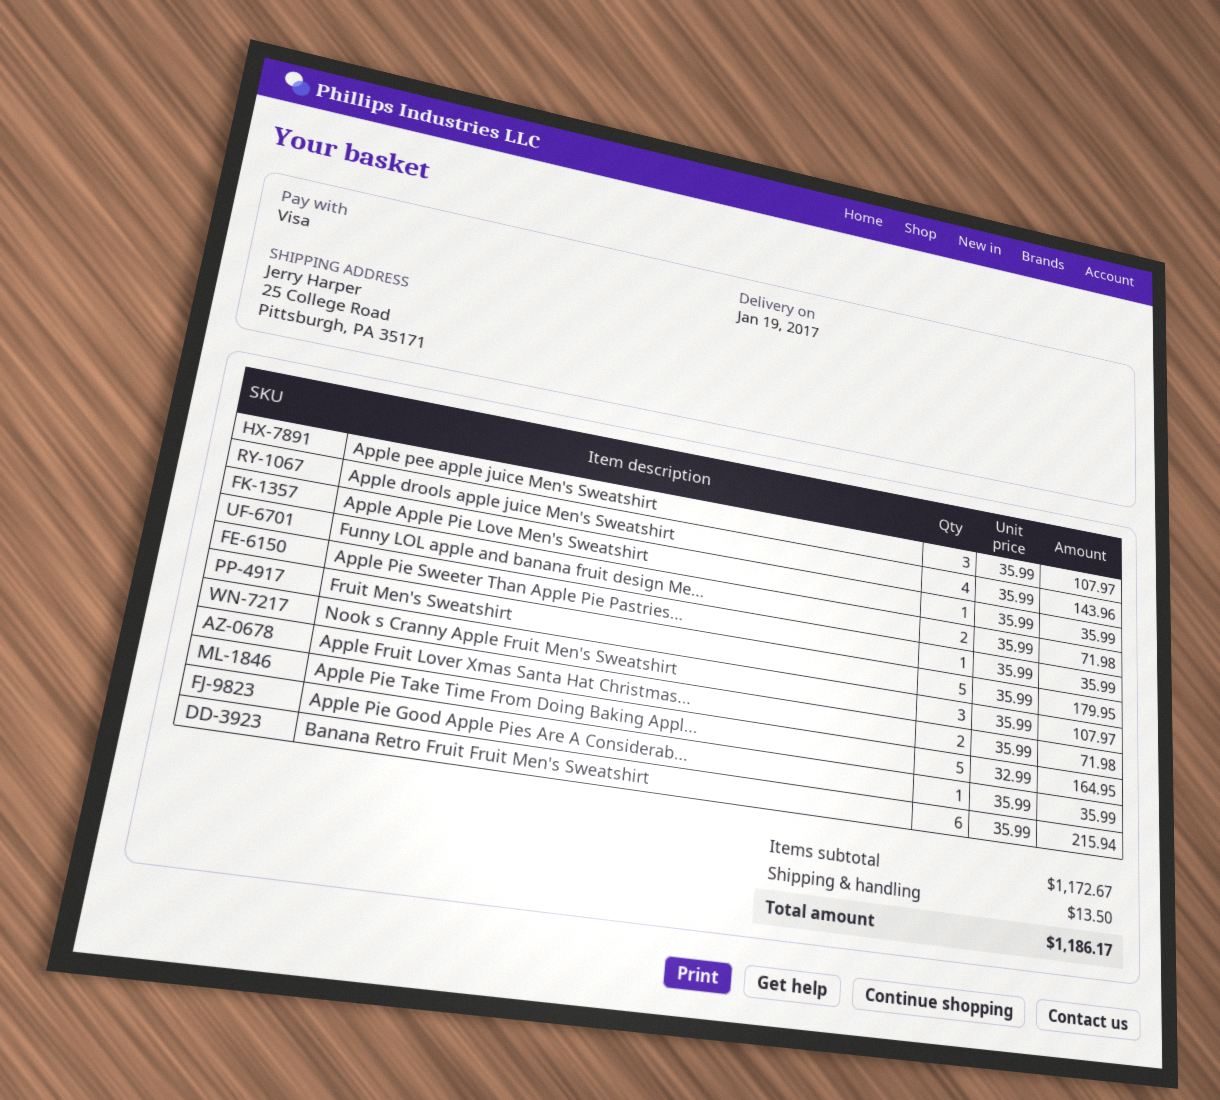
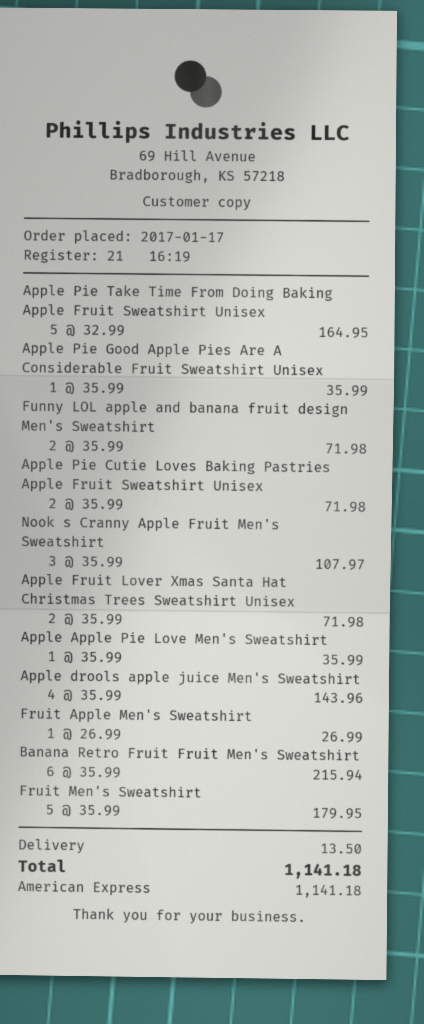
payment method: Visa -> American Express
Apple pee apple juice Men's Sweatshirt: 3 x 35.99 = 107.97 -> none
Apple Pie Sweeter Than Apple Pie Pastries...: 1 x 35.99 = 35.99 -> none
Apple Pie Cutie Loves Baking Pastries Apple Fruit Sweatshirt Unisex: none -> 2 x 35.99 = 71.98
Fruit Apple Men's Sweatshirt: none -> 1 x 26.99 = 26.99
total: 1186.17 -> 1141.18

